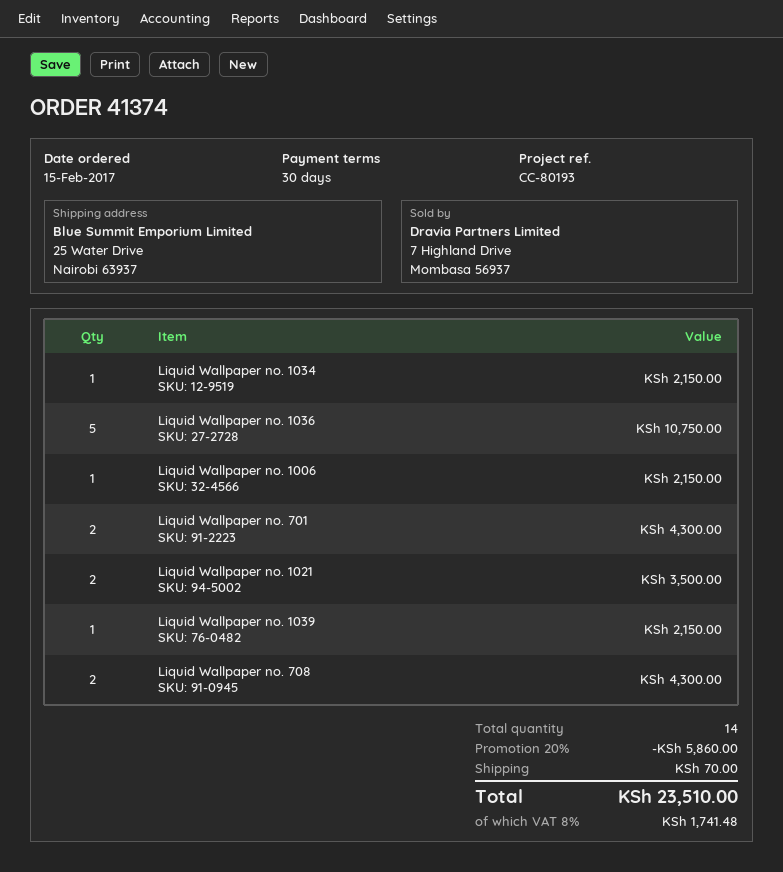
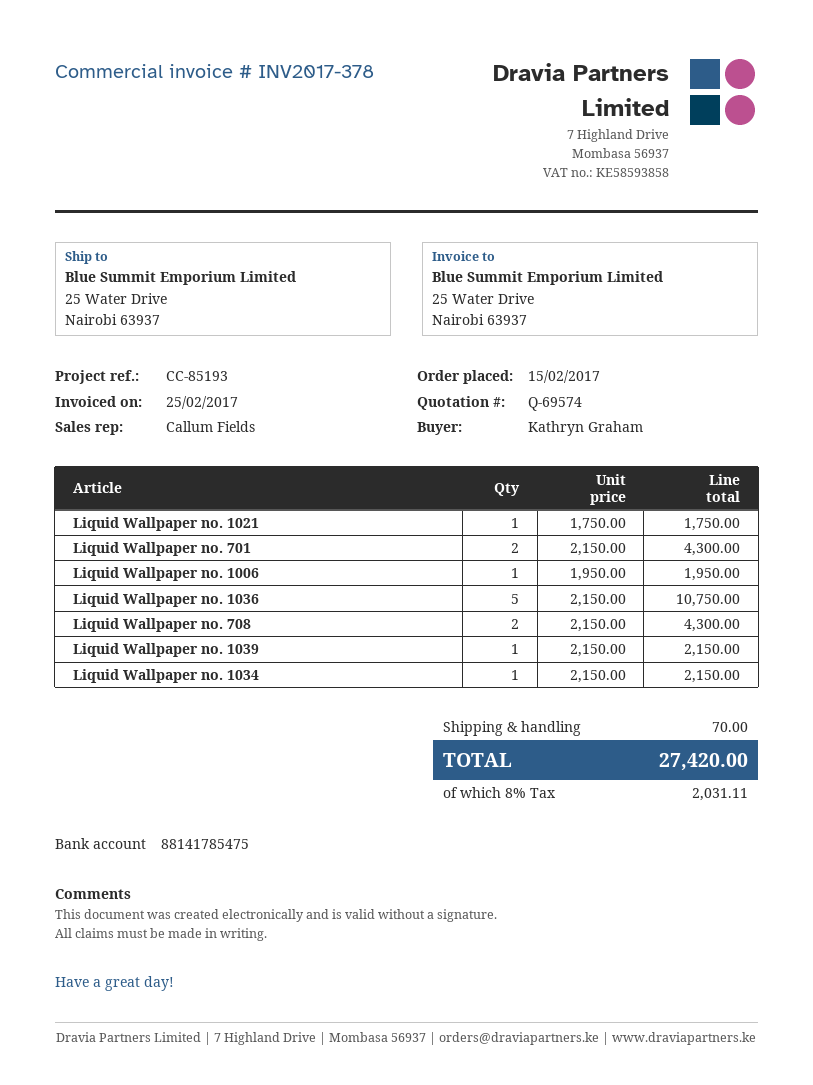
reference: CC-80193 -> CC-85193
Liquid Wallpaper no. 1006: 1 for 2150.00 -> 1 for 1950.00
Liquid Wallpaper no. 1021: 2 for 3500.00 -> 1 for 1750.00
discount: 20% = 5860.00 -> none
tax: 8% = 1741.48 -> 8% = 2031.11
total: 23510.00 -> 27420.00

